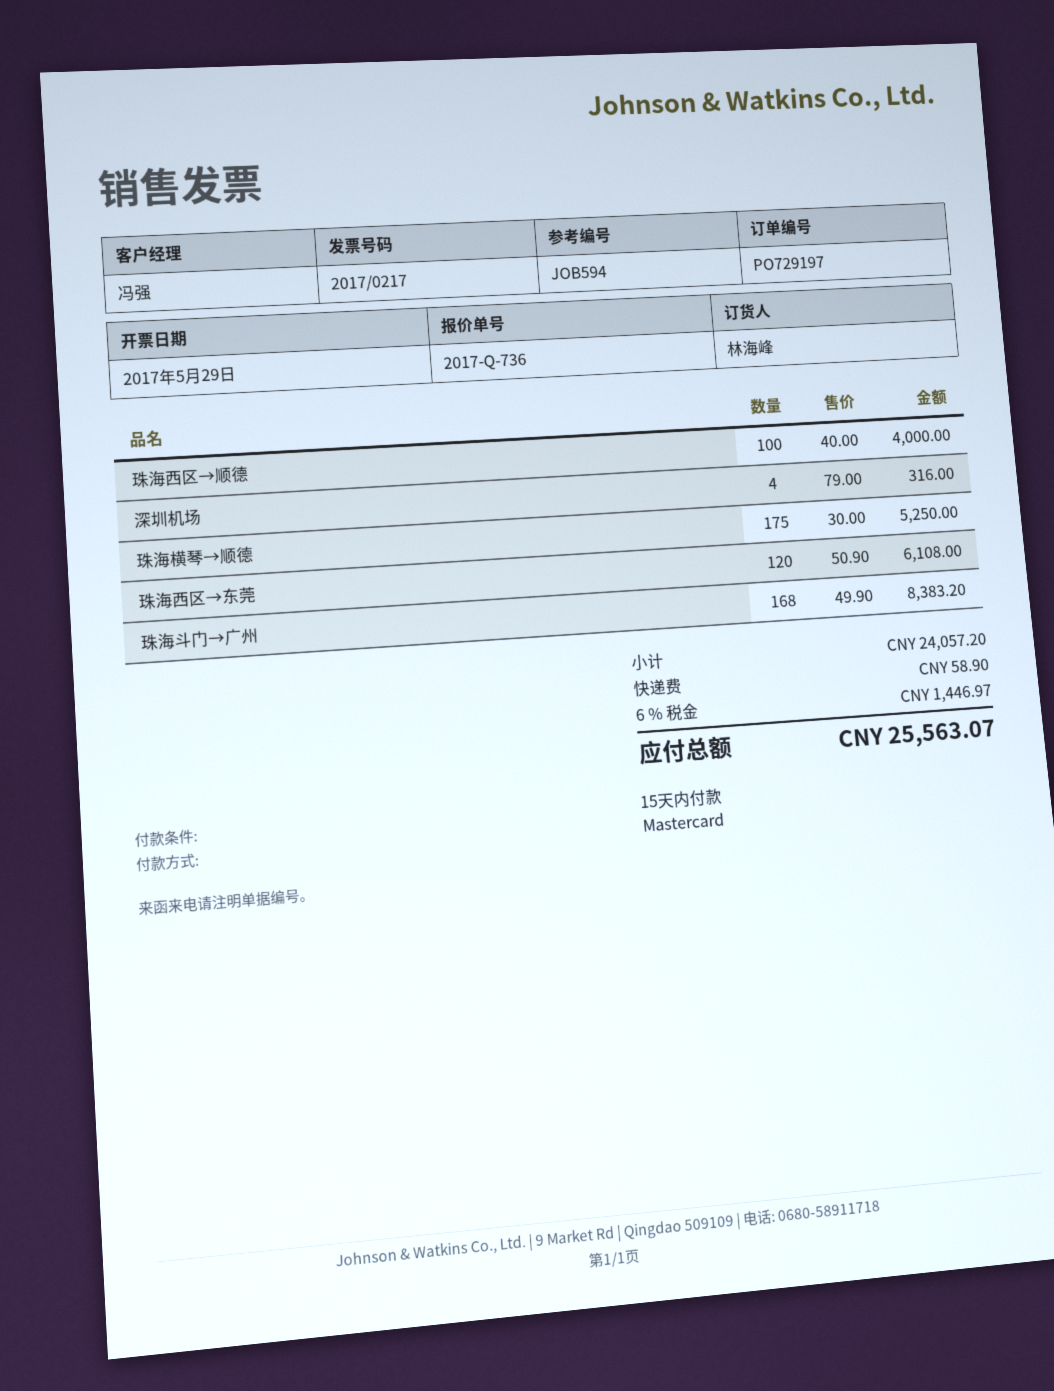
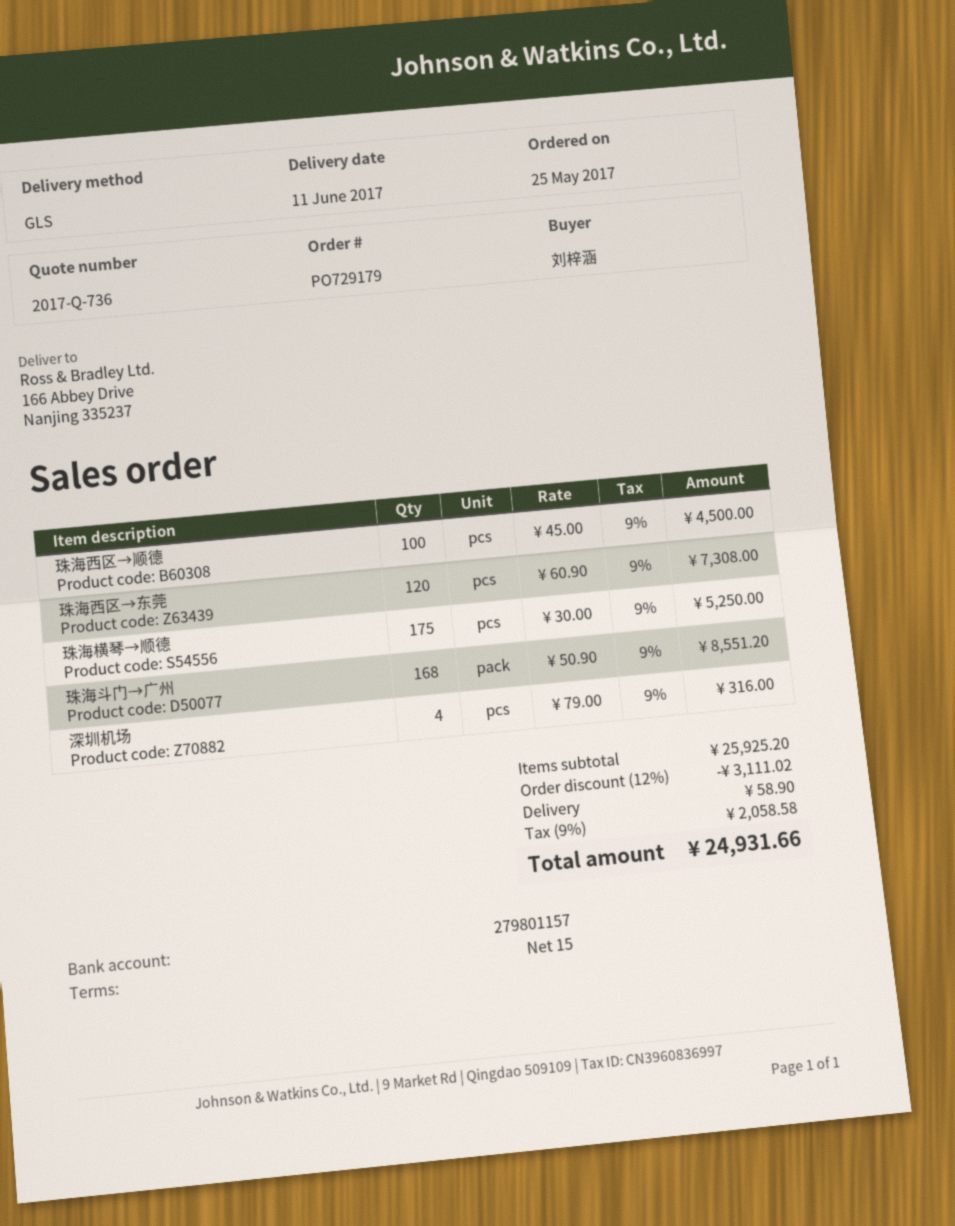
order number: PO729197 -> PO729179
ordered by: 林海峰 -> 刘梓涵
珠海西区→顺德: 100 x 40.00 = 4000.00 -> 100 x 45.00 = 4500.00
珠海西区→东莞: 120 x 50.90 = 6108.00 -> 120 x 60.90 = 7308.00
珠海斗门→广州: 168 x 49.90 = 8383.20 -> 168 x 50.90 = 8551.20
subtotal: 24057.20 -> 25925.20
discount: none -> 12% = 3111.02
tax: 6% = 1446.97 -> 9% = 2058.58
total: 25563.07 -> 24931.66

